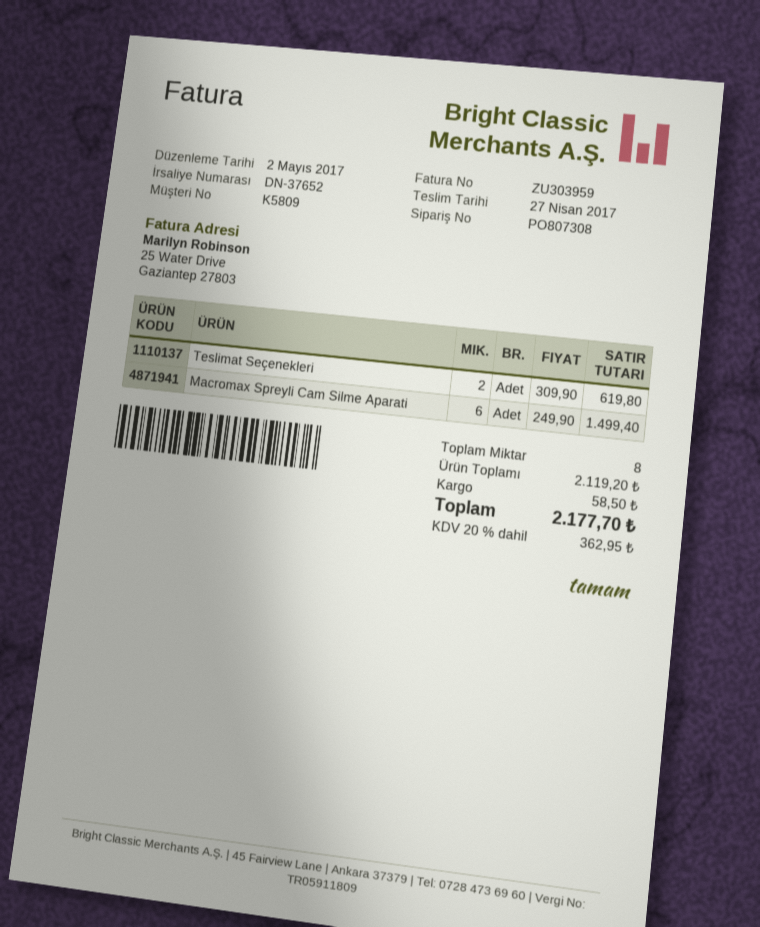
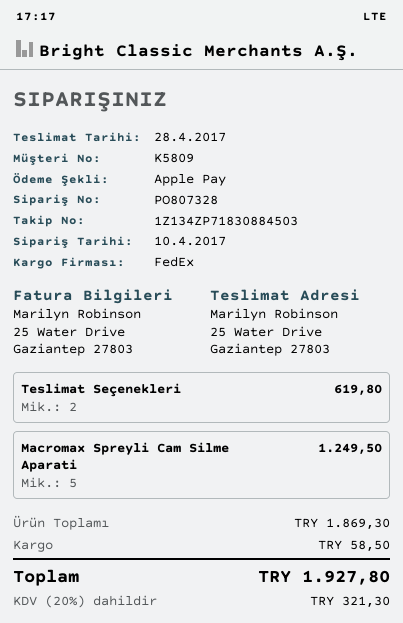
order number: PO807308 -> PO807328
delivery date: 2017-04-27 -> 2017-04-28
Macromax Spreyli Cam Silme Aparati: 6 for 1499.40 -> 5 for 1249.50
subtotal: 2119.20 -> 1869.30
tax: 20% = 362.95 -> 20% = 321.30
total: 2177.70 -> 1927.80

